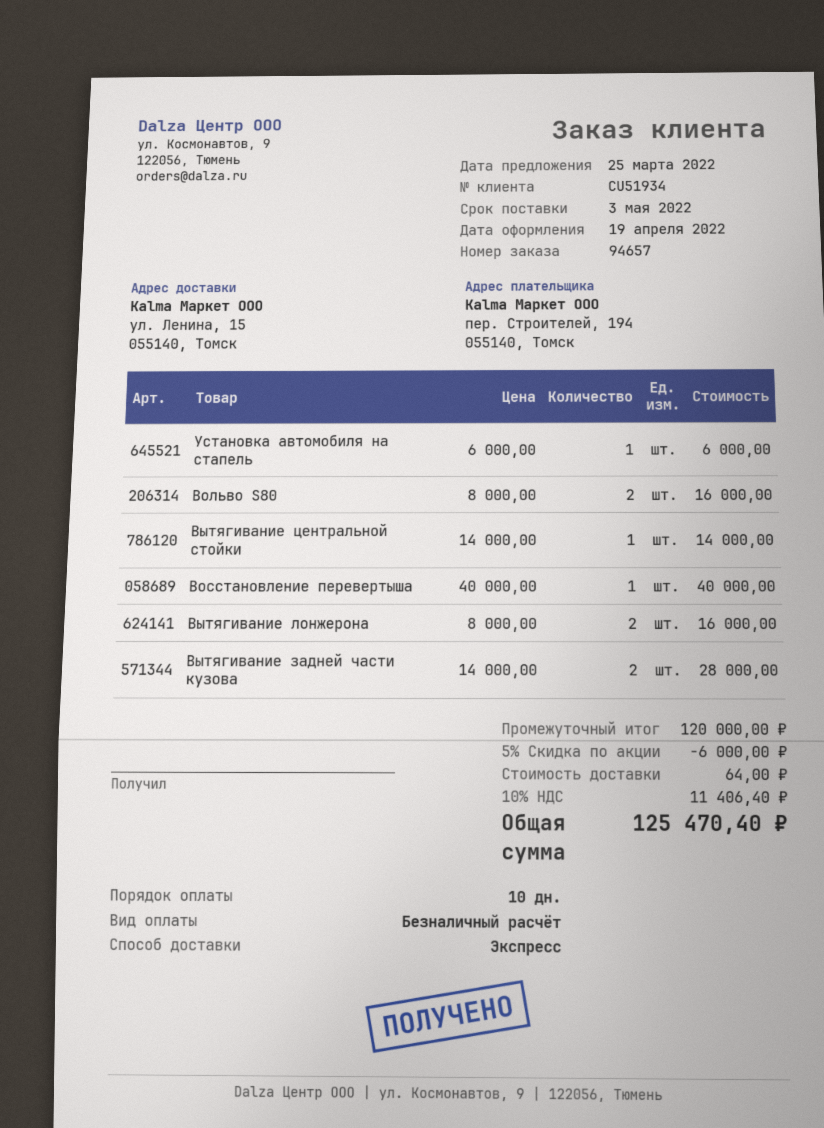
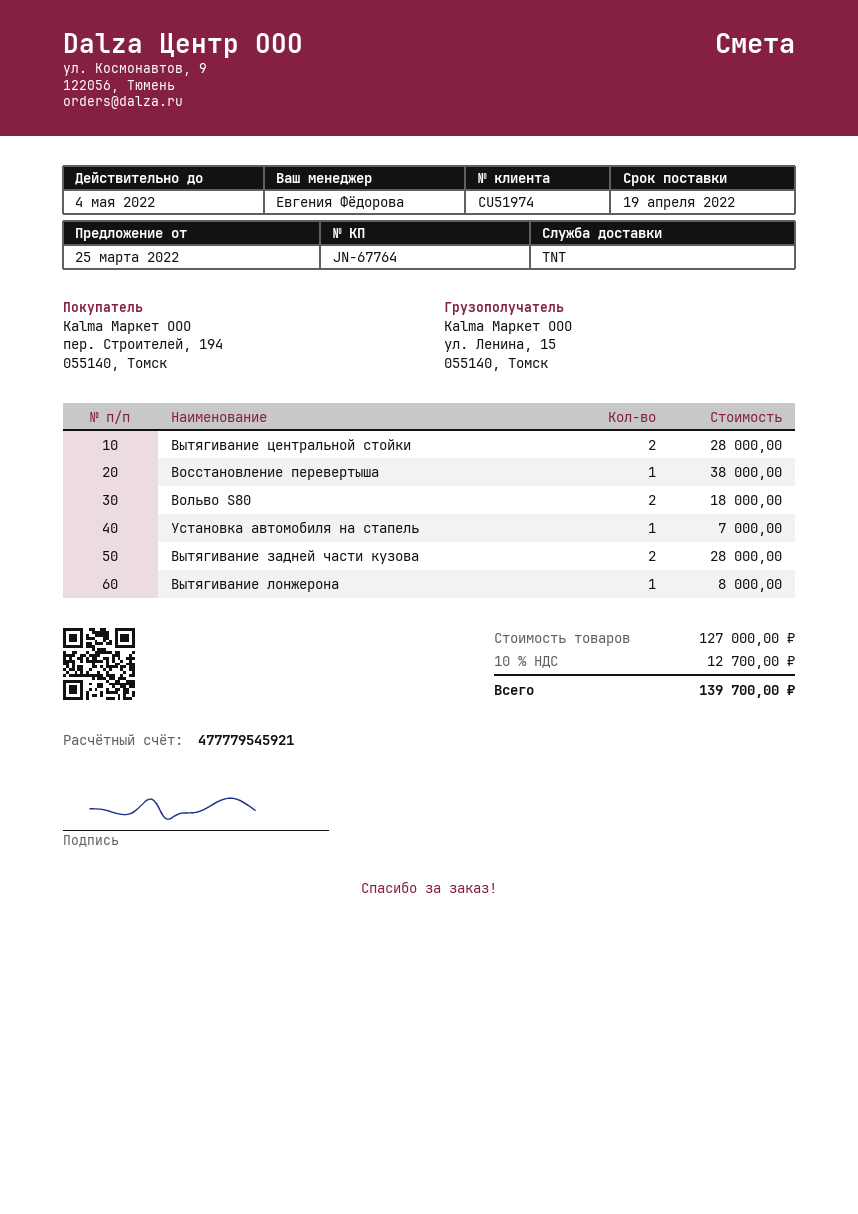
delivery date: 2022-05-03 -> 2022-04-19
customer number: CU51934 -> CU51974
shipping method: express -> TNT
Установка автомобиля на стапель: 1 for 6000.00 -> 1 for 7000.00
Вольво S80: 2 for 16000.00 -> 2 for 18000.00
Вытягивание центральной стойки: 1 for 14000.00 -> 2 for 28000.00
Восстановление перевертыша: 1 for 40000.00 -> 1 for 38000.00
Вытягивание лонжерона: 2 for 16000.00 -> 1 for 8000.00
subtotal: 120000.00 -> 127000.00
discount: 5% = 6000.00 -> none
shipping: 64.00 -> none
tax: 10% = 11406.40 -> 10% = 12700.00
total: 125470.40 -> 139700.00

